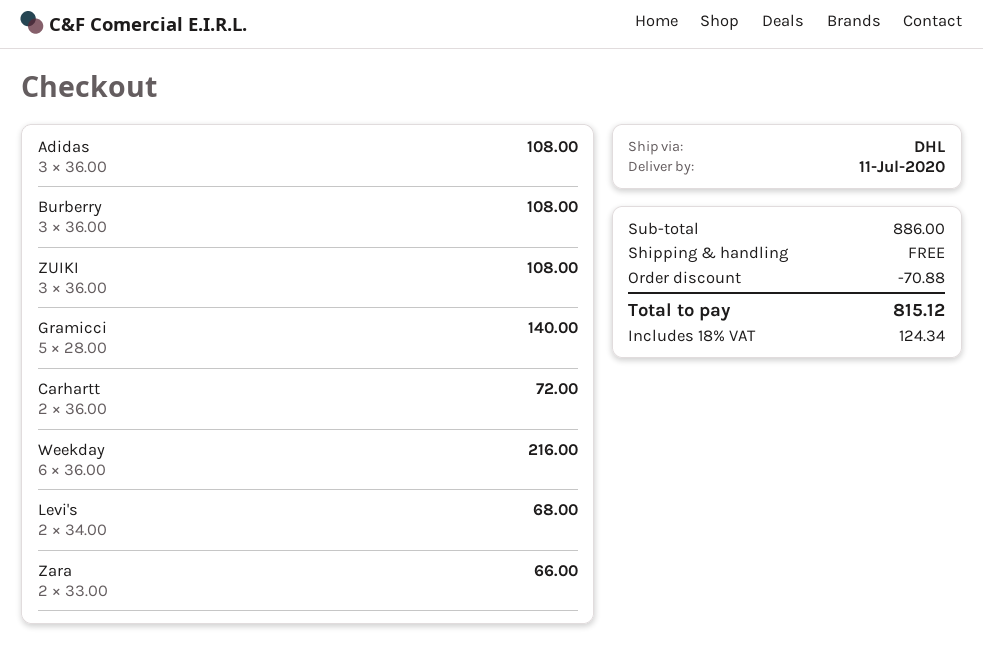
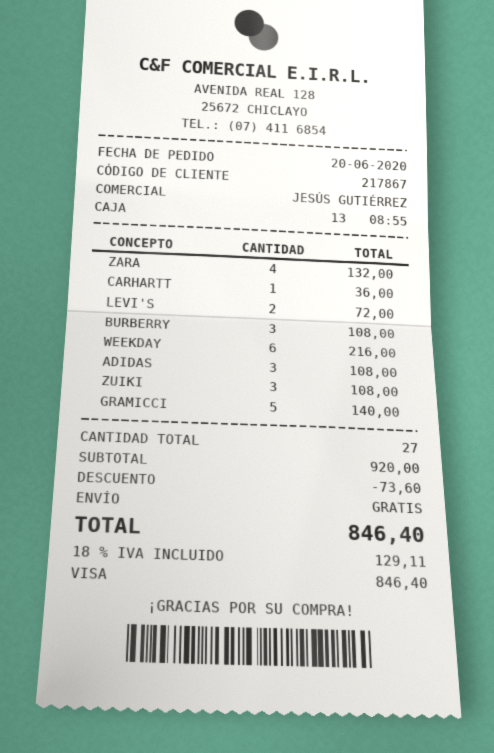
Carhartt: 2 for 72.00 -> 1 for 36.00
Levi's: 2 for 68.00 -> 2 for 72.00
Zara: 2 for 66.00 -> 4 for 132.00
subtotal: 886.00 -> 920.00
discount: 70.88 -> 73.60
tax: 18% = 124.34 -> 18% = 129.11
total: 815.12 -> 846.40

